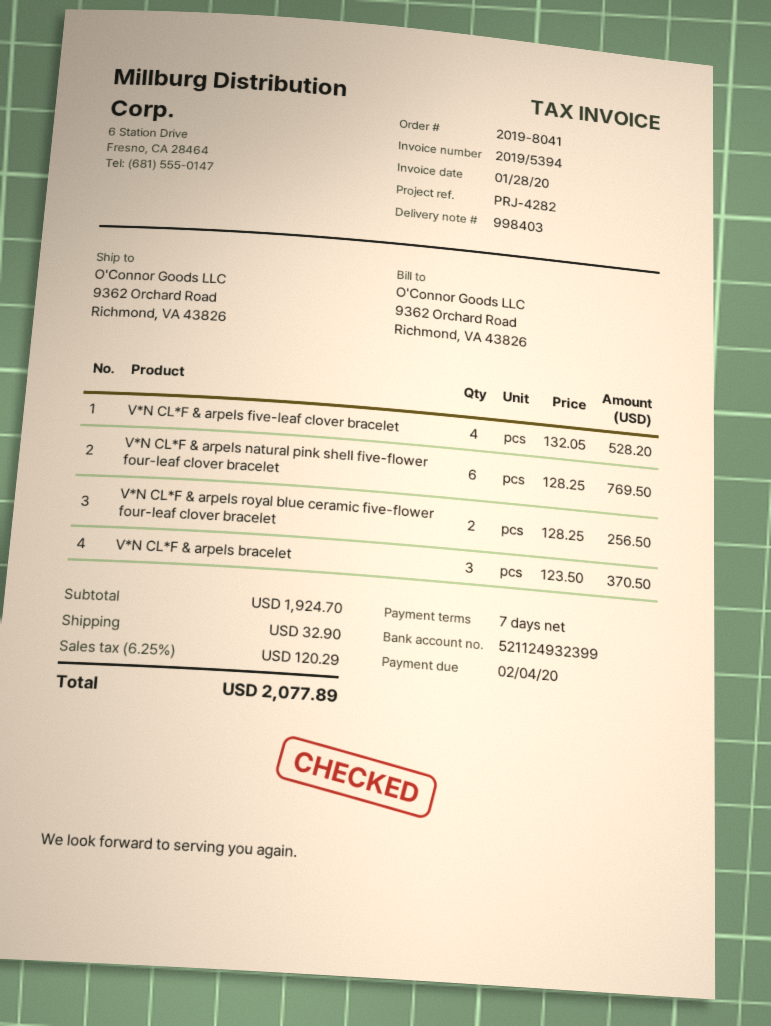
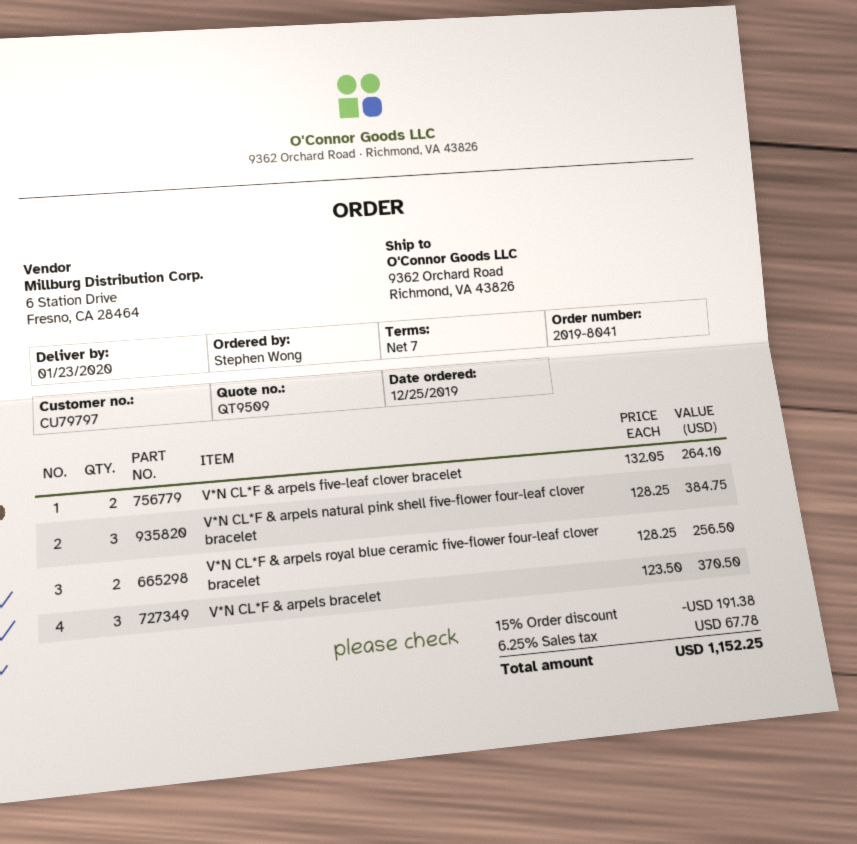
V*N CL*F & arpels five-leaf clover bracelet: 4 x 132.05 = 528.20 -> 2 x 132.05 = 264.10
V*N CL*F & arpels natural pink shell five-flower four-leaf clover bracelet: 6 x 128.25 = 769.50 -> 3 x 128.25 = 384.75
discount: none -> 15% = 191.38
shipping: 32.90 -> none
tax: 6.25% = 120.29 -> 6.25% = 67.78
total: 2077.89 -> 1152.25

